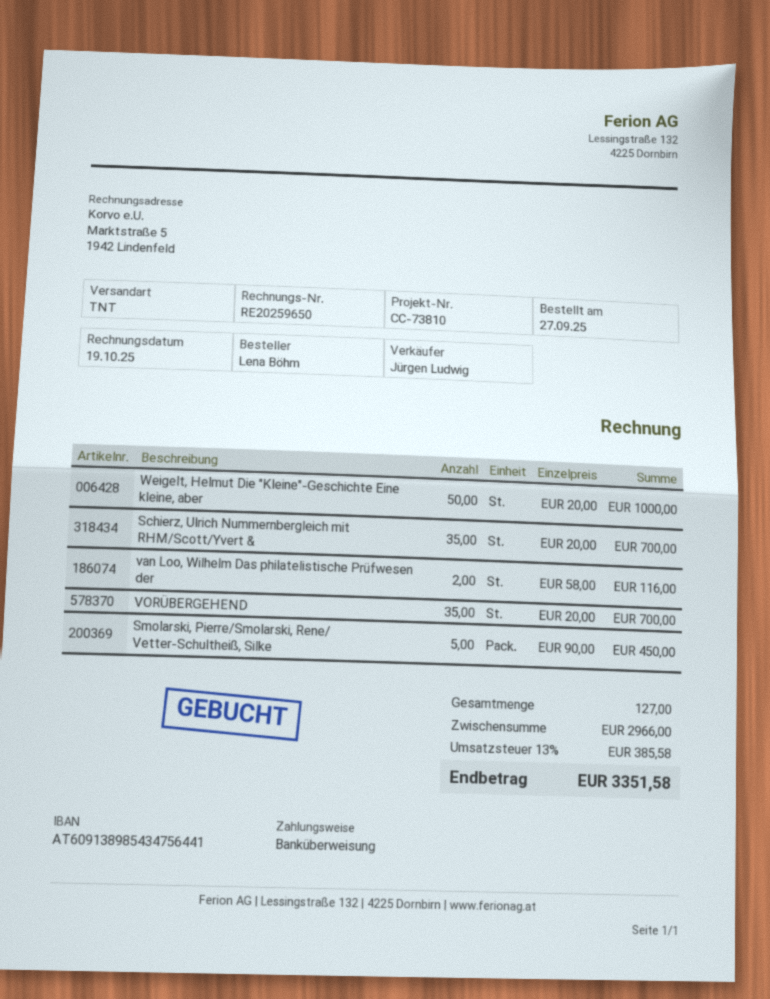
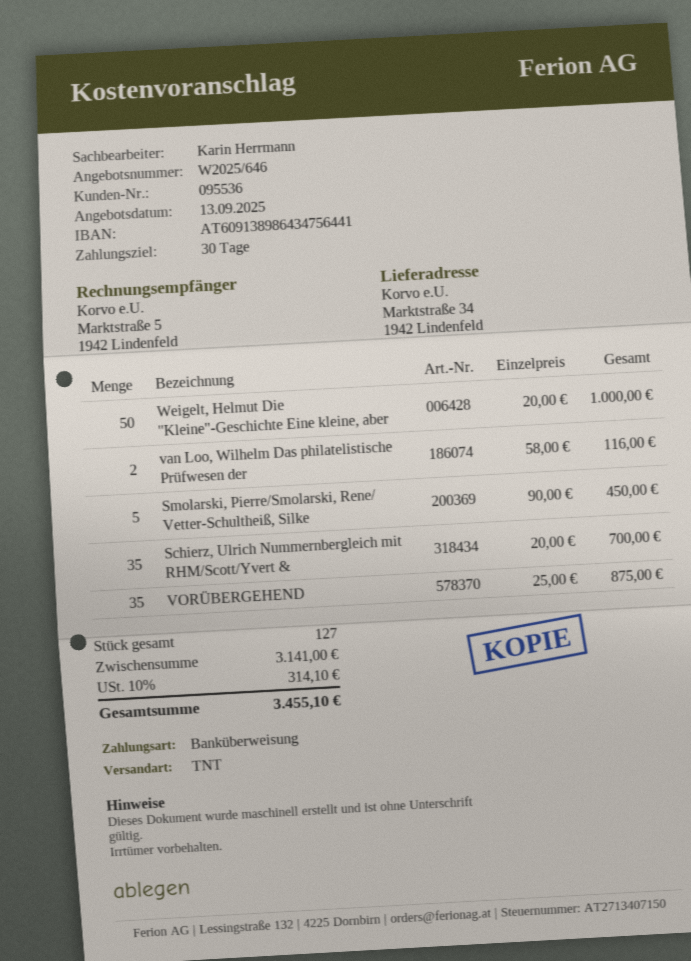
sales rep: Jürgen Ludwig -> Karin Herrmann
bank account: AT609138985434756441 -> AT609138986434756441
VORÜBERGEHEND: 35 x 20.00 = 700.00 -> 35 x 25.00 = 875.00
subtotal: 2966.00 -> 3141.00
tax: 13% = 385.58 -> 10% = 314.10
total: 3351.58 -> 3455.10

